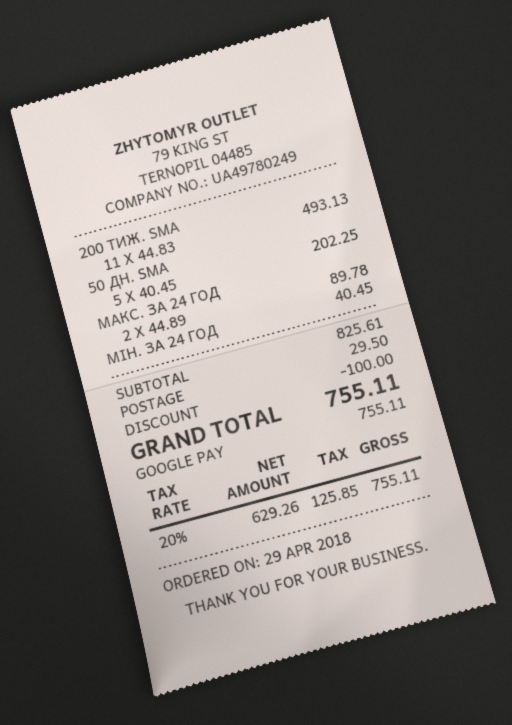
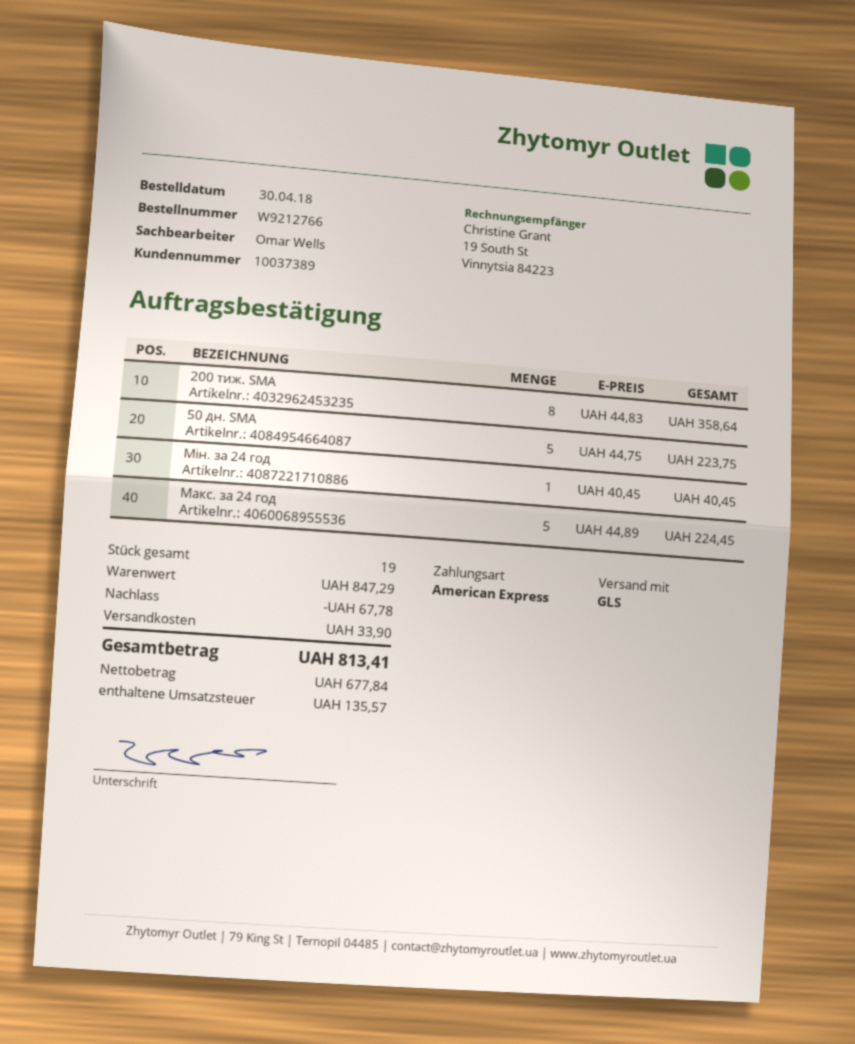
order date: 2018-04-29 -> 2018-04-30
payment method: Google Pay -> American Express
200 ТИЖ. SMA: 11 x 44.83 = 493.13 -> 8 x 44.83 = 358.64
50 ДН. SMA: 5 x 40.45 = 202.25 -> 5 x 44.75 = 223.75
МАКС. ЗА 24 ГОД: 2 x 44.89 = 89.78 -> 5 x 44.89 = 224.45
subtotal: 825.61 -> 847.29
discount: 100.00 -> 67.78
shipping: 29.50 -> 33.90
net: 629.26 -> 677.84
tax: 125.85 -> 135.57
total: 755.11 -> 813.41

